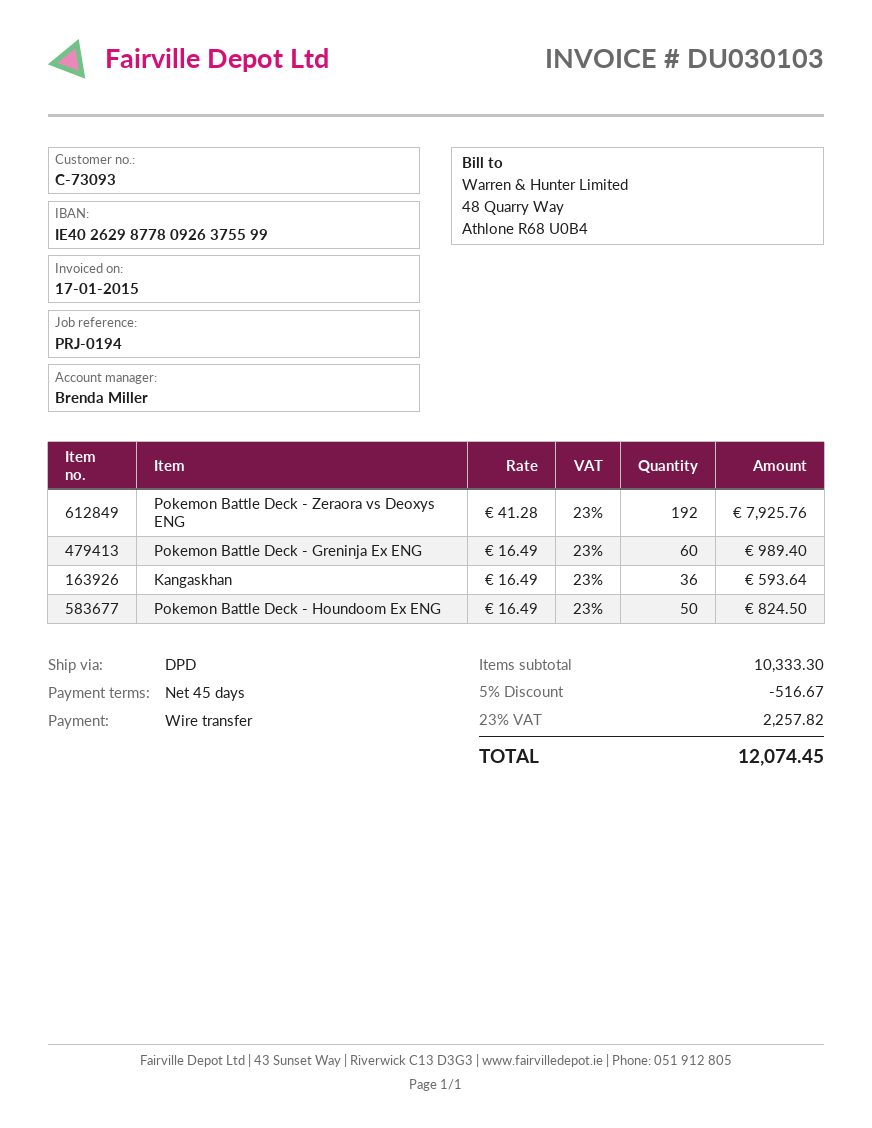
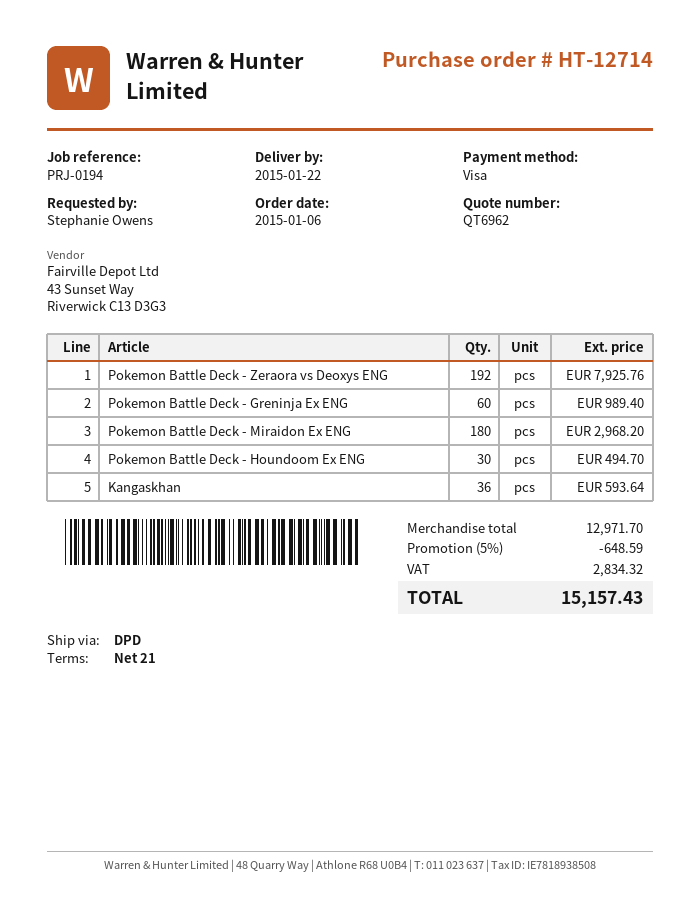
payment terms: 45 days -> 21 days
payment method: bank transfer -> Visa
Pokemon Battle Deck - Houndoom Ex ENG: 50 for 824.50 -> 30 for 494.70
Pokemon Battle Deck - Miraidon Ex ENG: none -> 180 for 2968.20
subtotal: 10333.30 -> 12971.70
discount: 5% = 516.67 -> 5% = 648.59
tax: 2257.82 -> 2834.32
total: 12074.45 -> 15157.43

